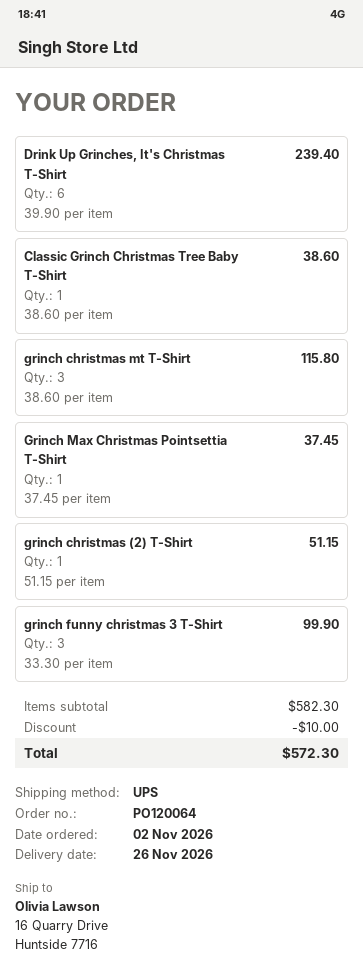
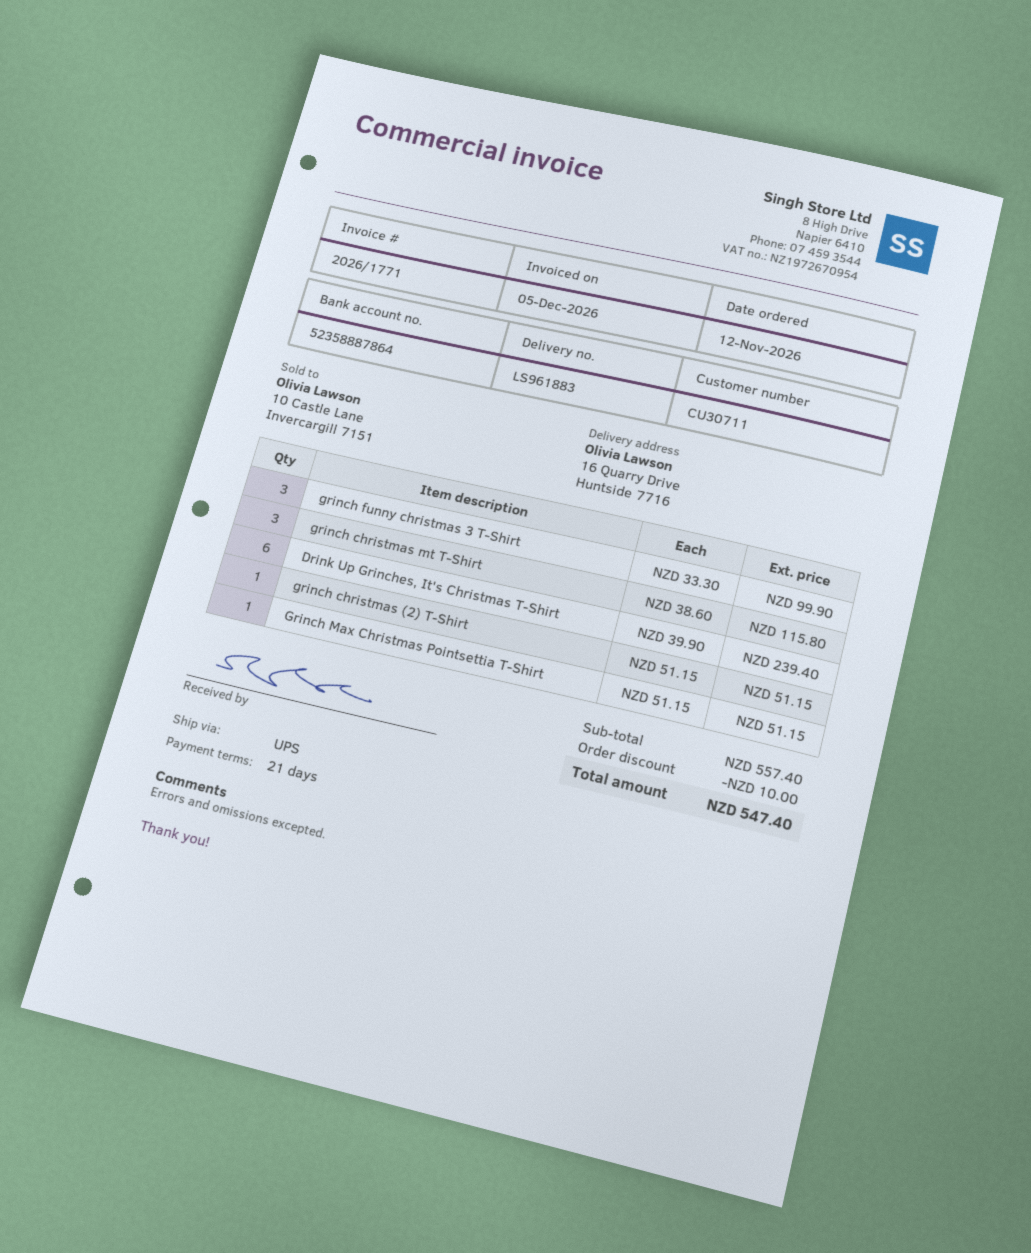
order date: 2026-11-02 -> 2026-11-12
Classic Grinch Christmas Tree Baby T-Shirt: 1 x 38.60 = 38.60 -> none
Grinch Max Christmas Pointsettia T-Shirt: 1 x 37.45 = 37.45 -> 1 x 51.15 = 51.15
subtotal: 582.30 -> 557.40
total: 572.30 -> 547.40

